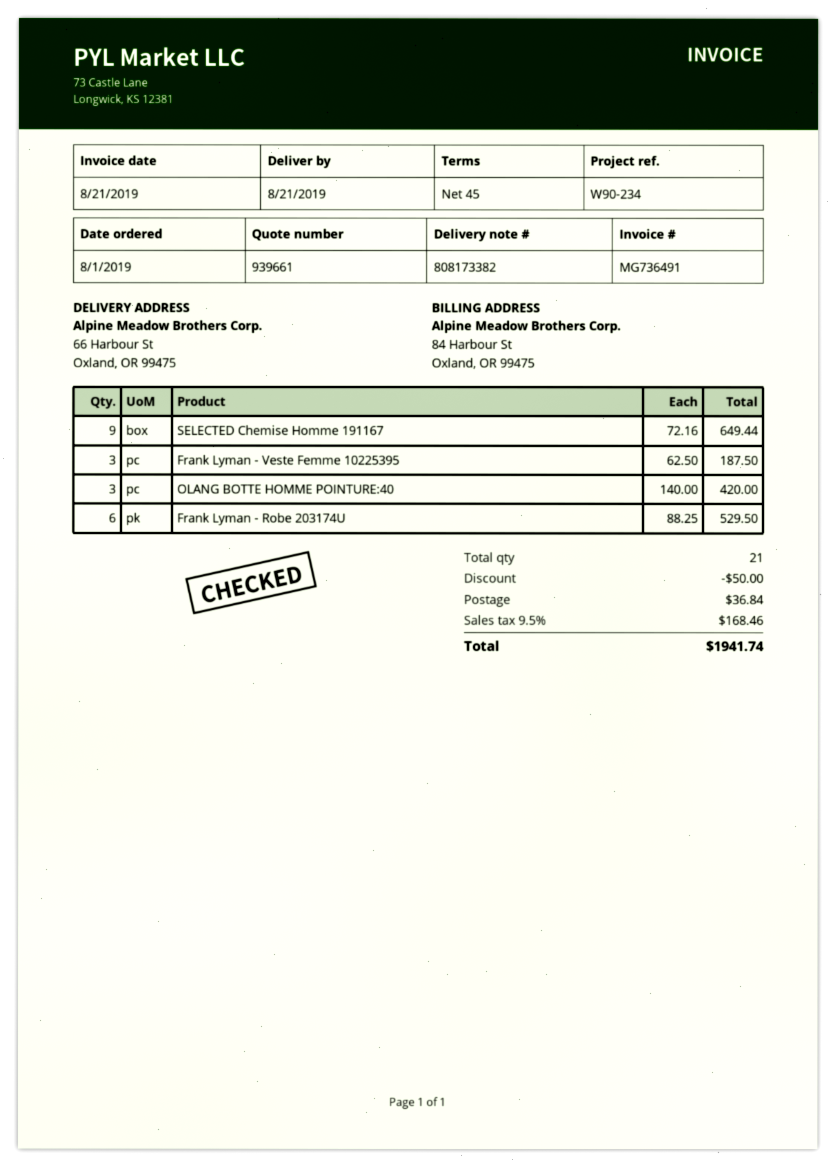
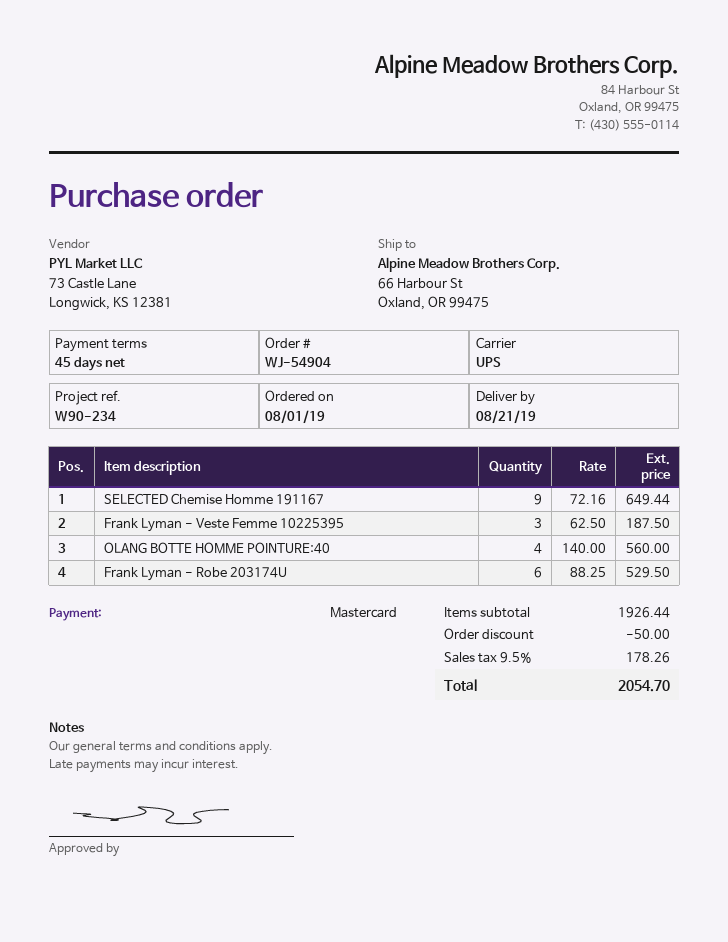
OLANG BOTTE HOMME POINTURE:40: 3 x 140.00 = 420.00 -> 4 x 140.00 = 560.00
shipping: 36.84 -> none
tax: 9.5% = 168.46 -> 9.5% = 178.26
total: 1941.74 -> 2054.70

